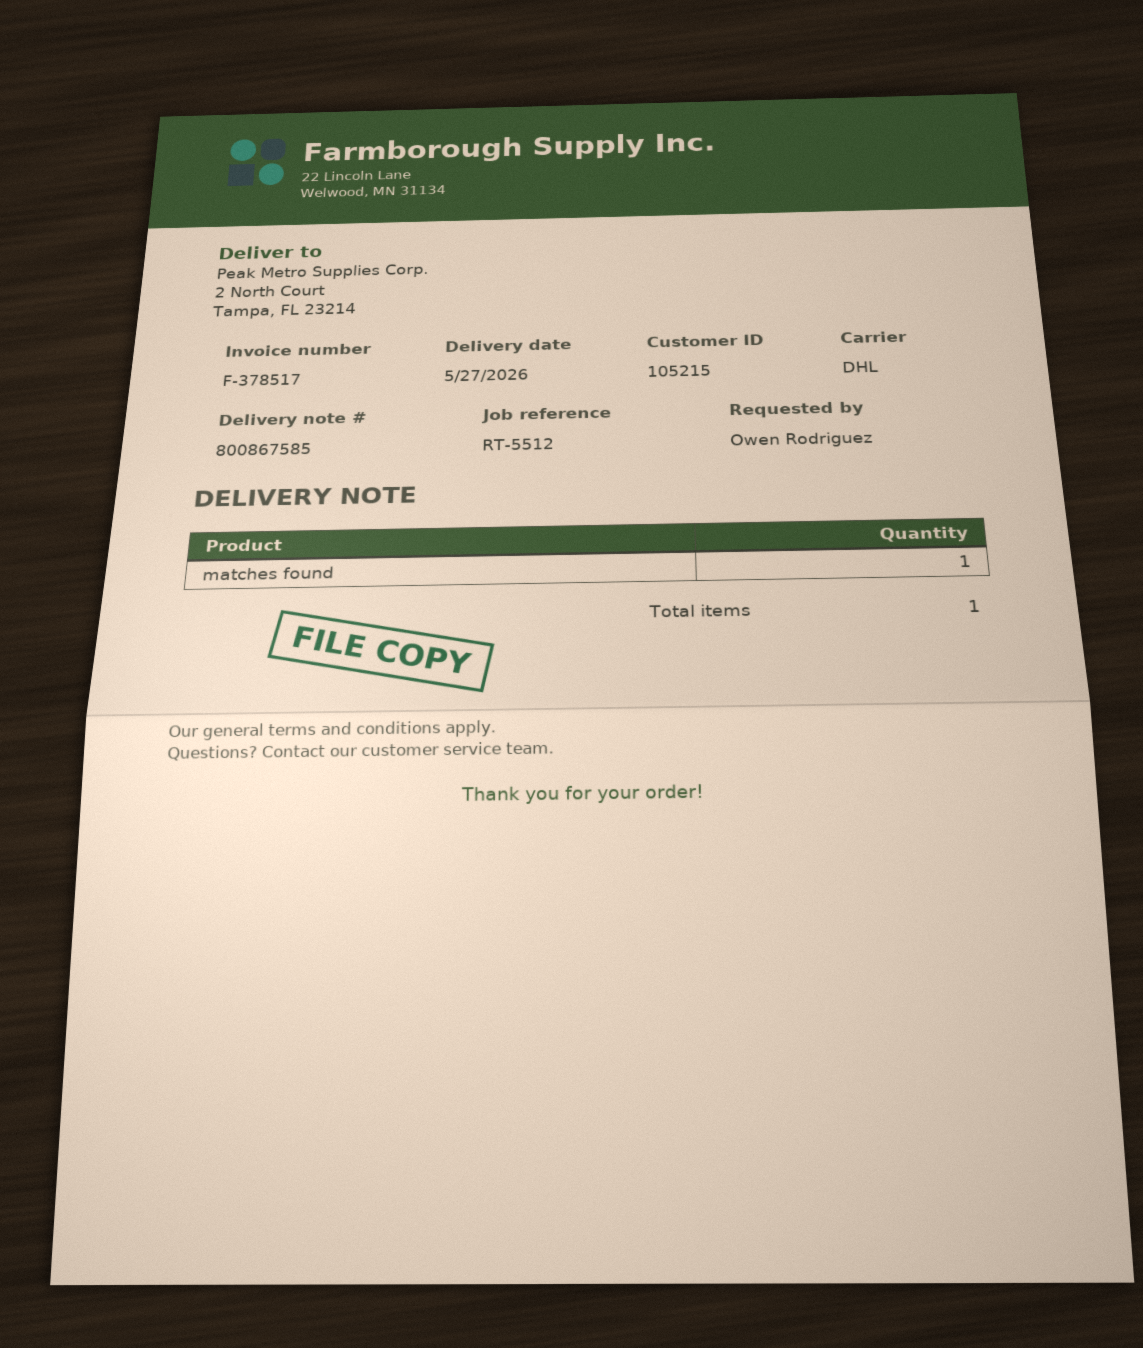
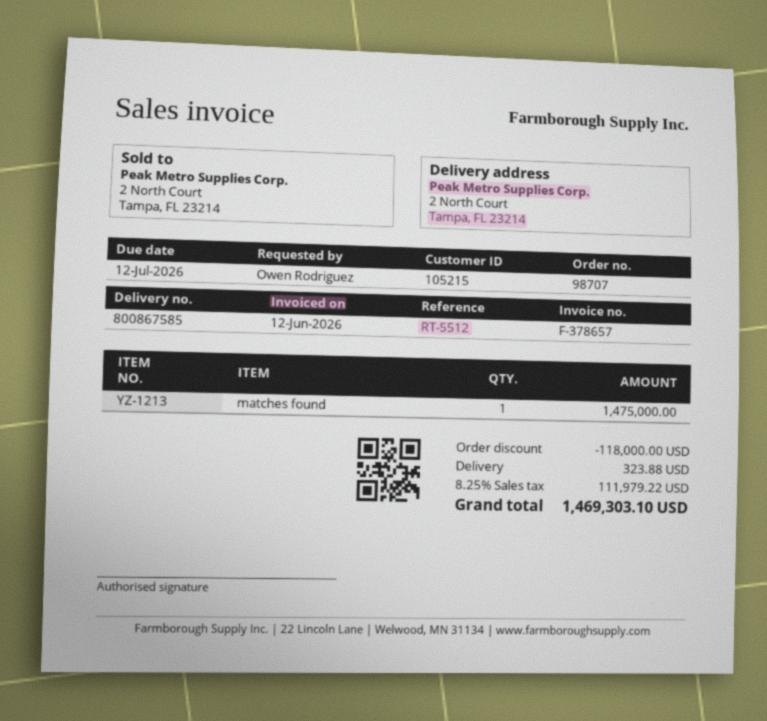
invoice number: F-378517 -> F-378657

